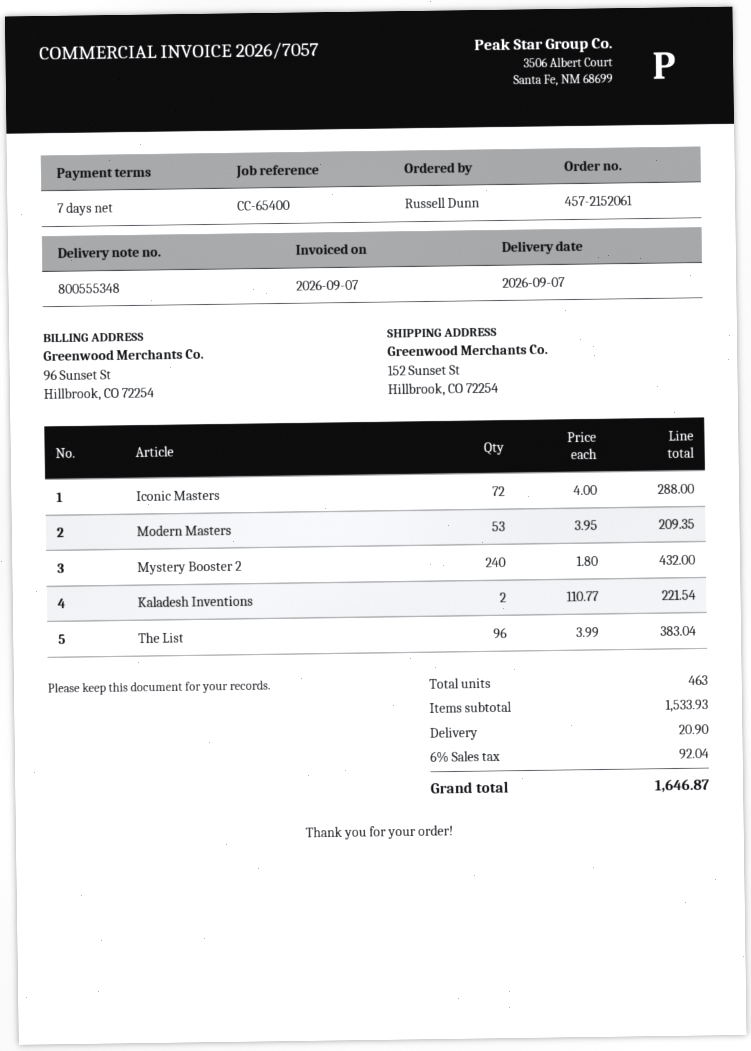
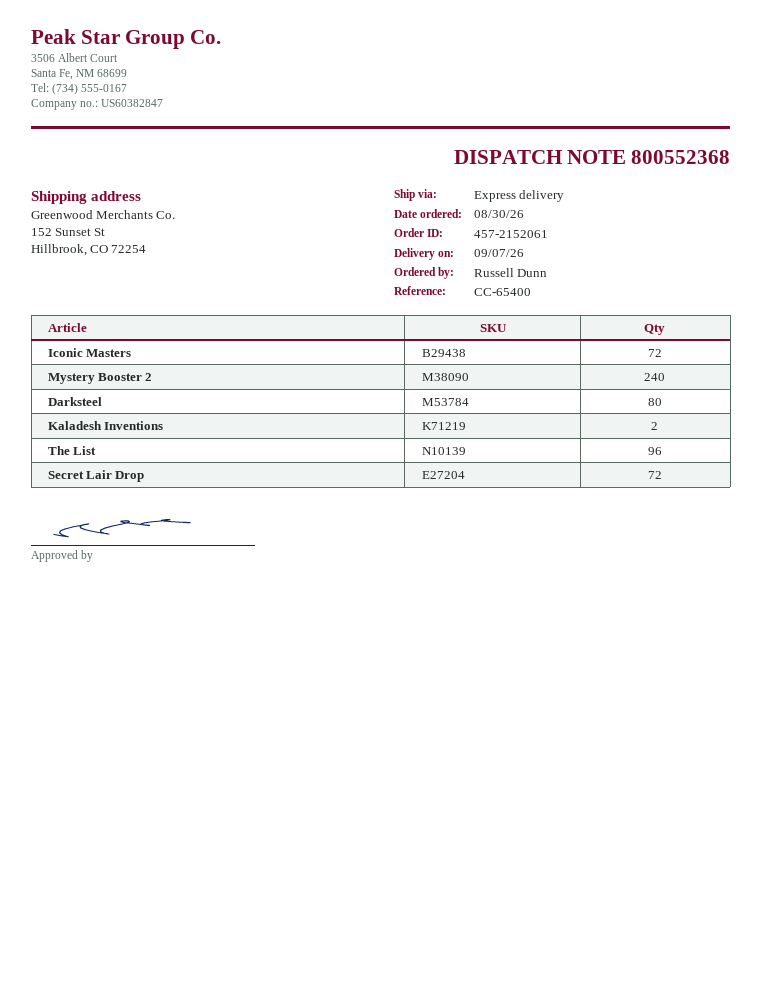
delivery note number: 800555348 -> 800552368
Modern Masters: 53 -> none
Darksteel: none -> 80
Secret Lair Drop: none -> 72

